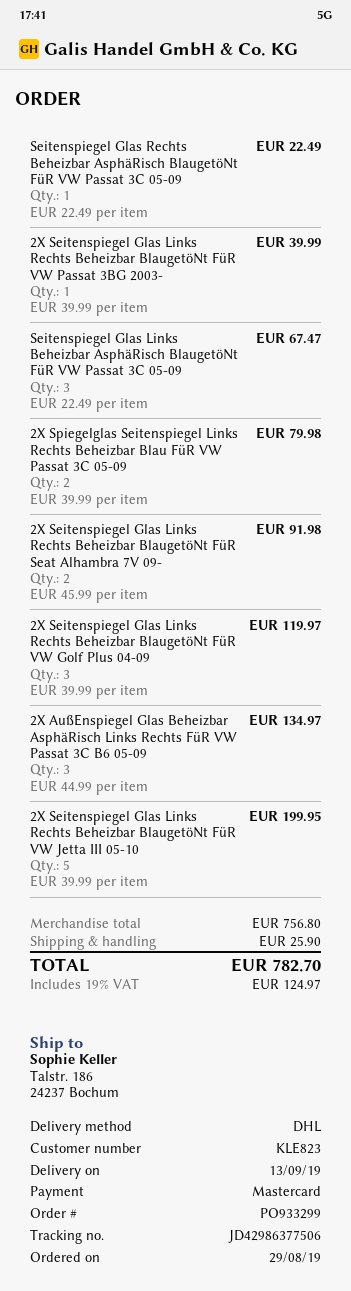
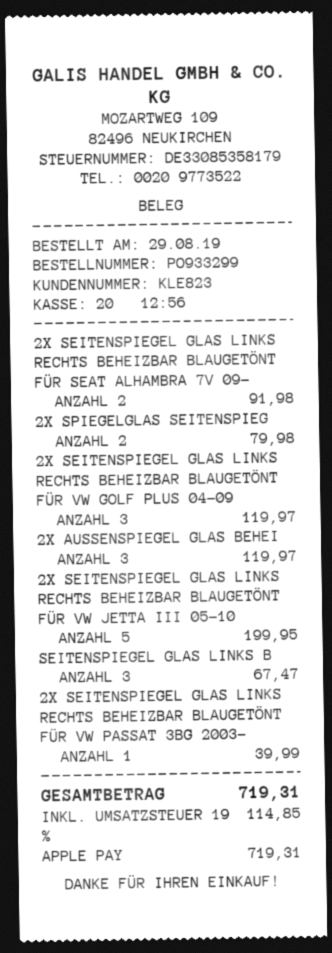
payment method: Mastercard -> Apple Pay
Seitenspiegel Glas Rechts Beheizbar AsphäRisch BlaugetöNt FüR VW Passat 3C 05-09: 1 for 22.49 -> none
2X AußEnspiegel Glas Beheizbar AsphäRisch Links Rechts FüR VW Passat 3C B6 05-09: 3 for 134.97 -> 3 for 119.97
shipping: 25.90 -> none
tax: 19% = 124.97 -> 19% = 114.85
total: 782.70 -> 719.31

